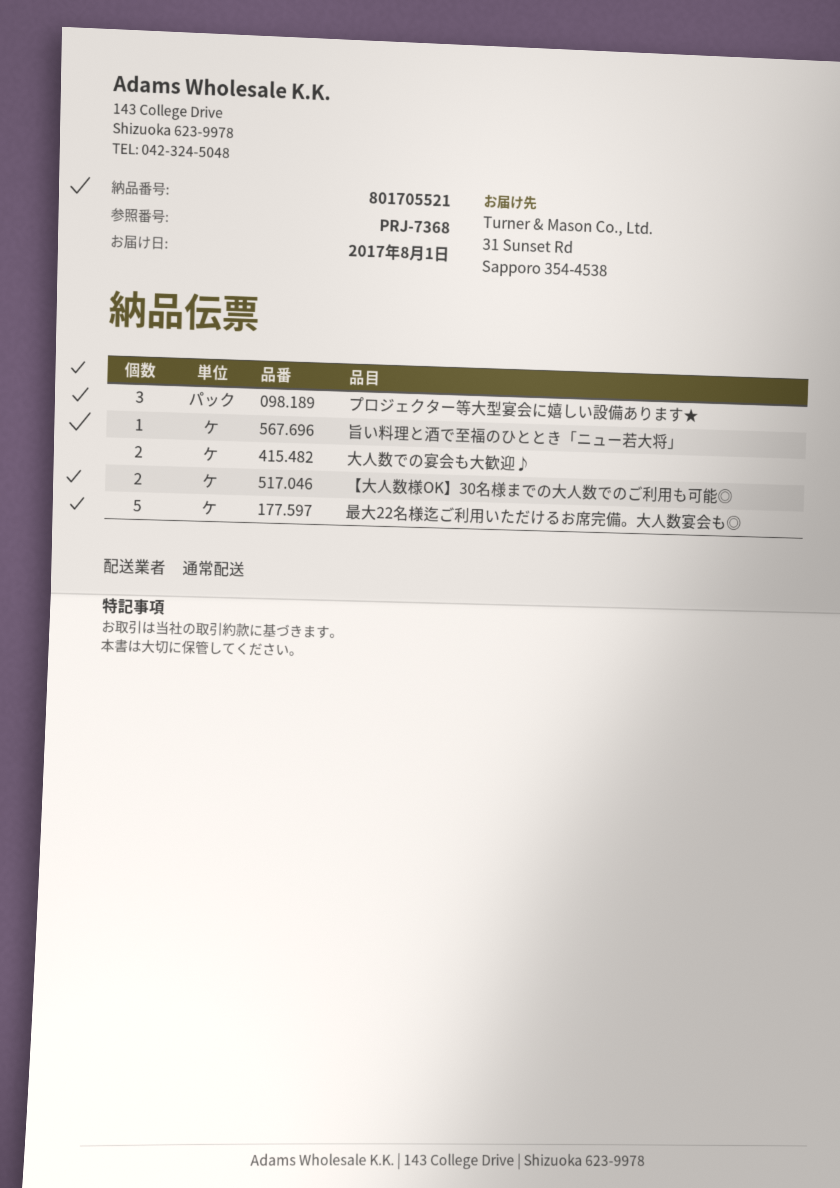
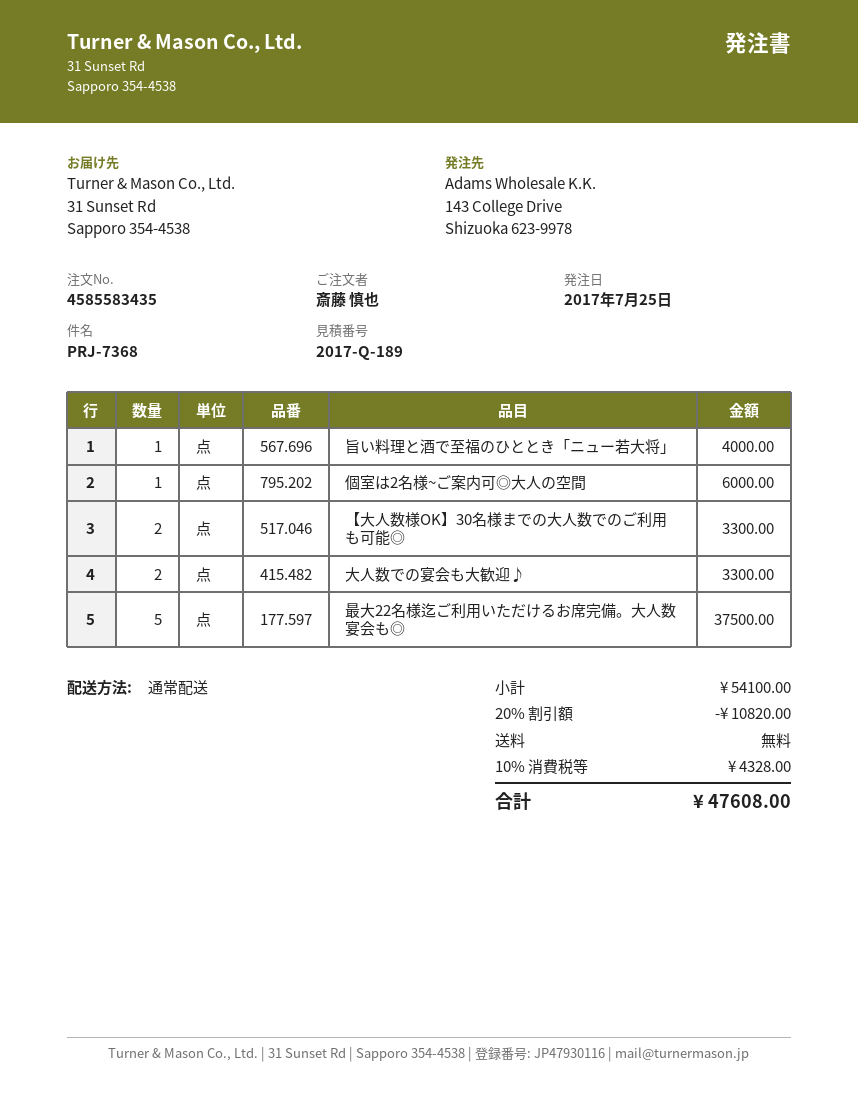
プロジェクター等大型宴会に嬉しい設備あります★: 3 -> none
個室は2名様~ご案内可◎大人の空間: none -> 1

